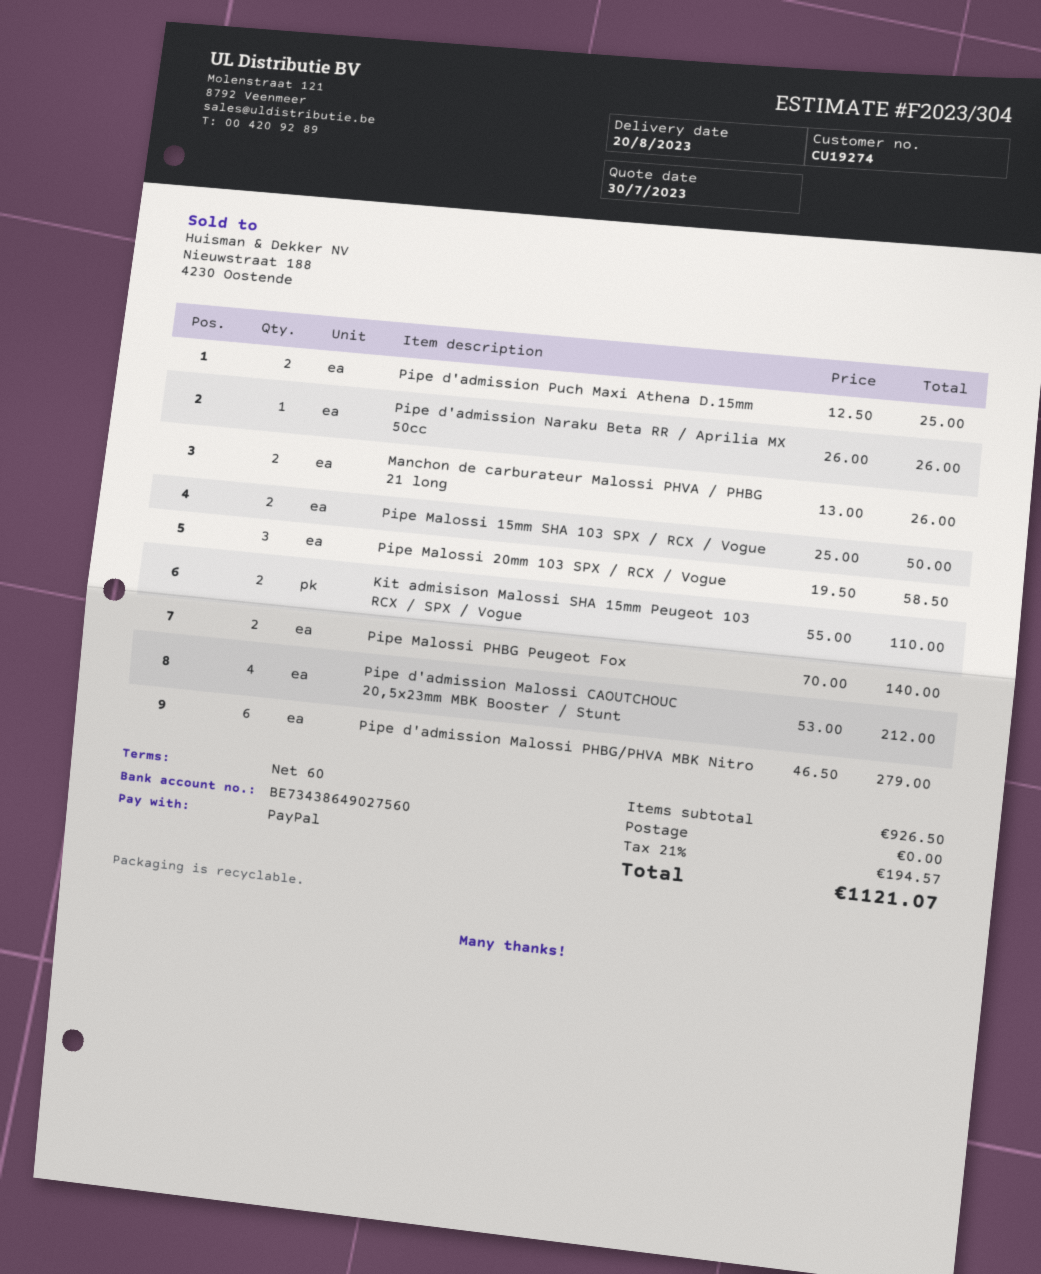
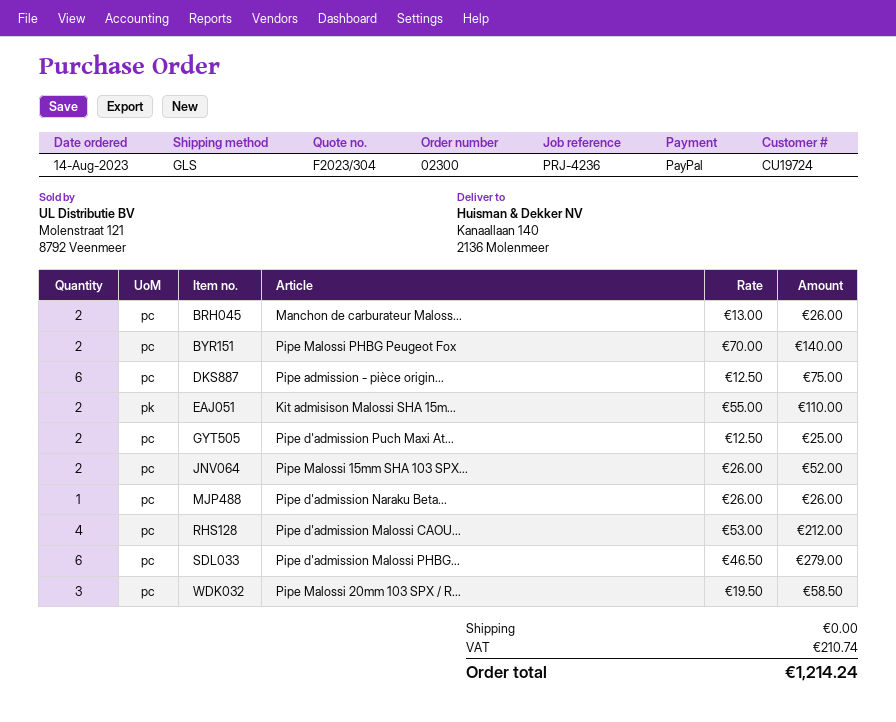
customer number: CU19274 -> CU19724
Pipe Malossi 15mm SHA 103 SPX / RCX / Vogue: 2 x 25.00 = 50.00 -> 2 x 26.00 = 52.00
Pipe admission - pièce origin...: none -> 6 x 12.50 = 75.00
tax: 194.57 -> 210.74
total: 1121.07 -> 1214.24

